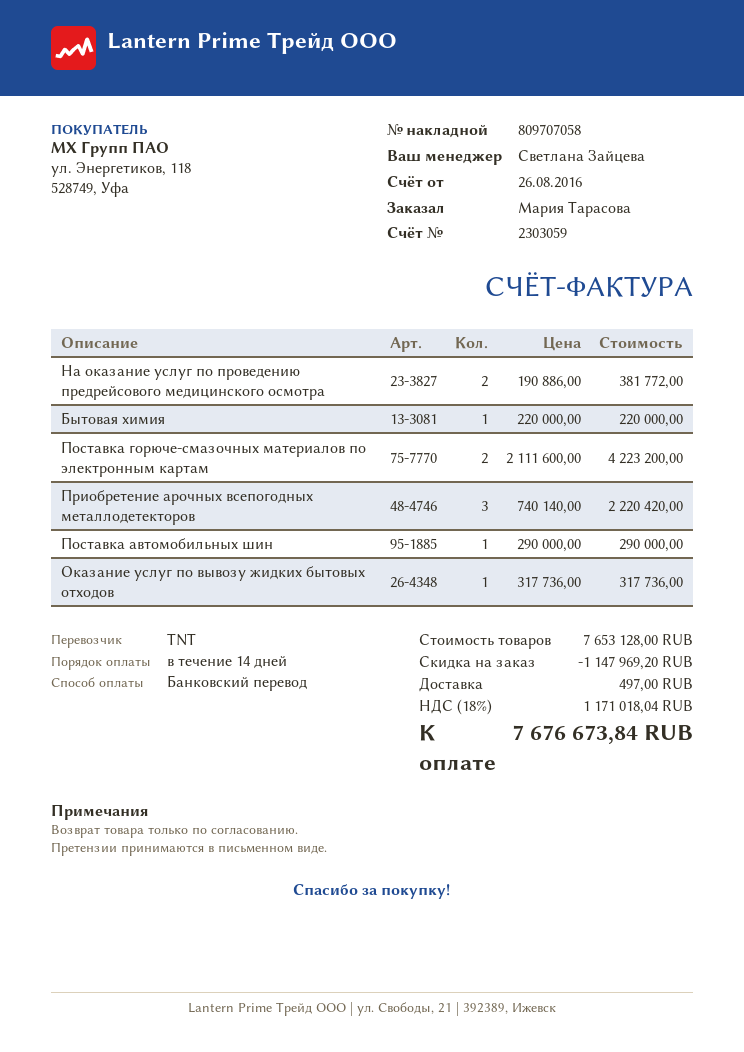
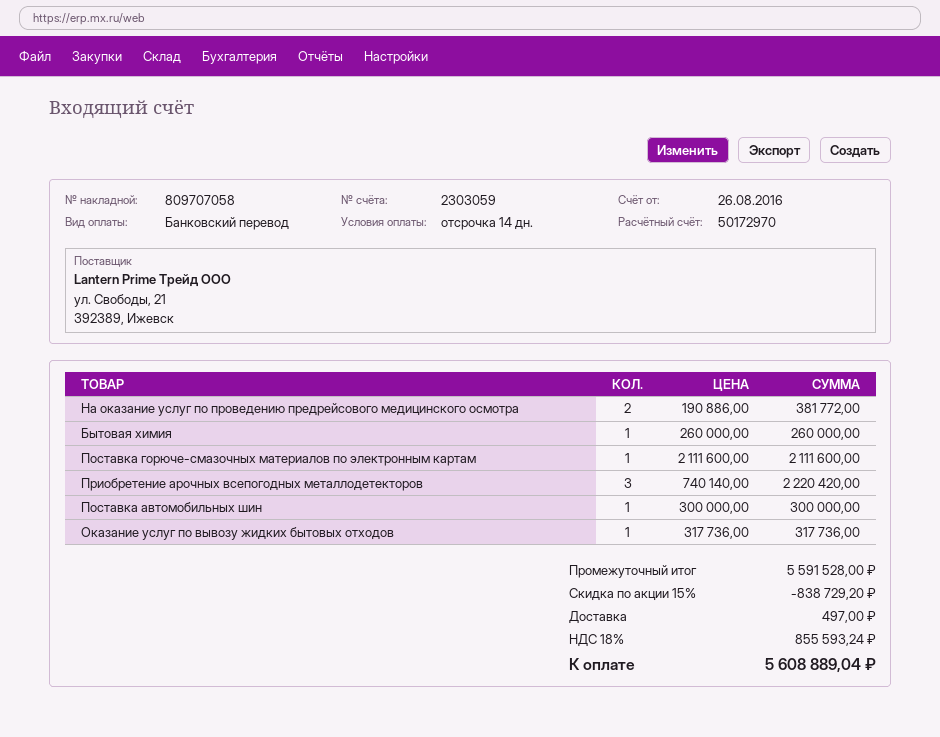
Бытовая химия: 1 x 220000.00 = 220000.00 -> 1 x 260000.00 = 260000.00
Поставка горюче-смазочных материалов по электронным картам: 2 x 2111600.00 = 4223200.00 -> 1 x 2111600.00 = 2111600.00
Поставка автомобильных шин: 1 x 290000.00 = 290000.00 -> 1 x 300000.00 = 300000.00
subtotal: 7653128.00 -> 5591528.00
discount: 1147969.20 -> 838729.20
tax: 18% = 1171018.04 -> 18% = 855593.24
total: 7676673.84 -> 5608889.04

